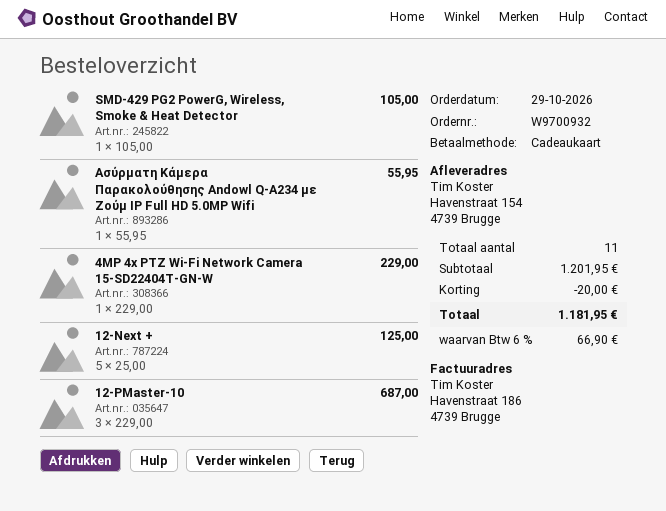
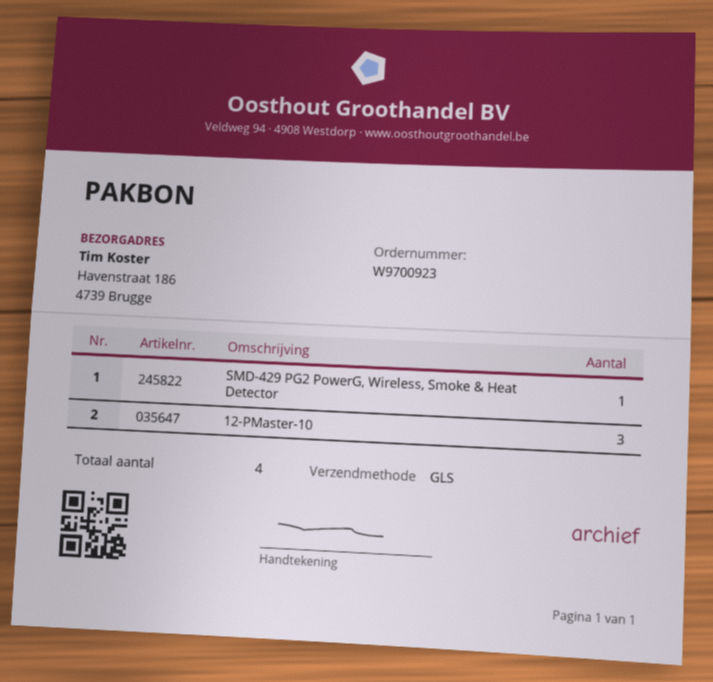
order number: W9700932 -> W9700923
ship to: Havenstraat 154, 4739 Brugge -> Havenstraat 186, 4739 Brugge
Ασύρματη Κάμερα Παρακολούθησης Andowl Q-A234 με Ζούμ IP Full HD 5.0MP Wifi: 1 -> none
4MP 4x PTZ Wi-Fi Network Camera 15-SD22404T-GN-W: 1 -> none
12-Next +: 5 -> none
total quantity: 11 -> 4

